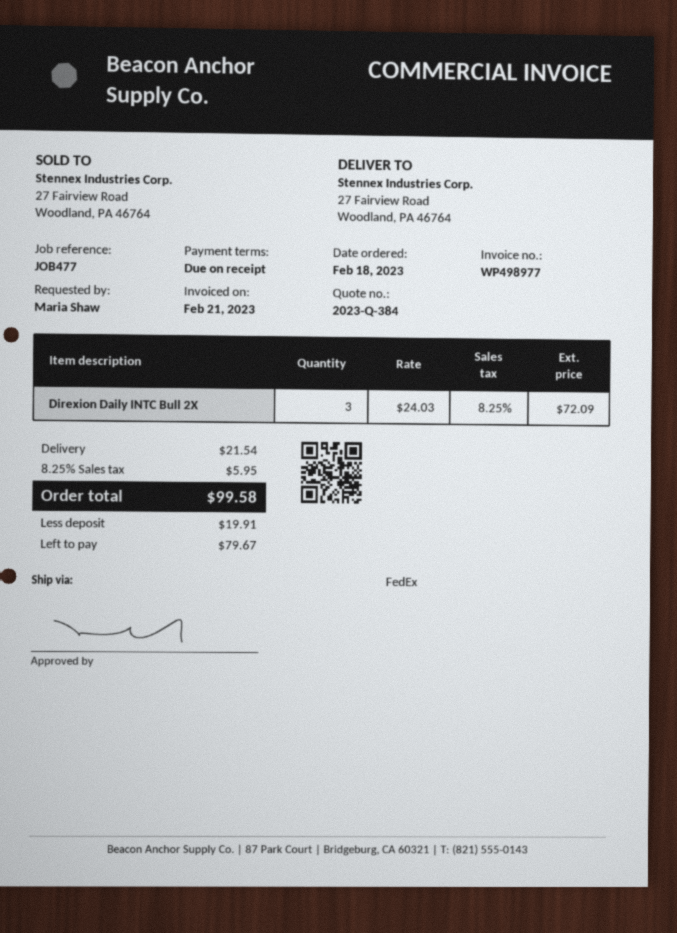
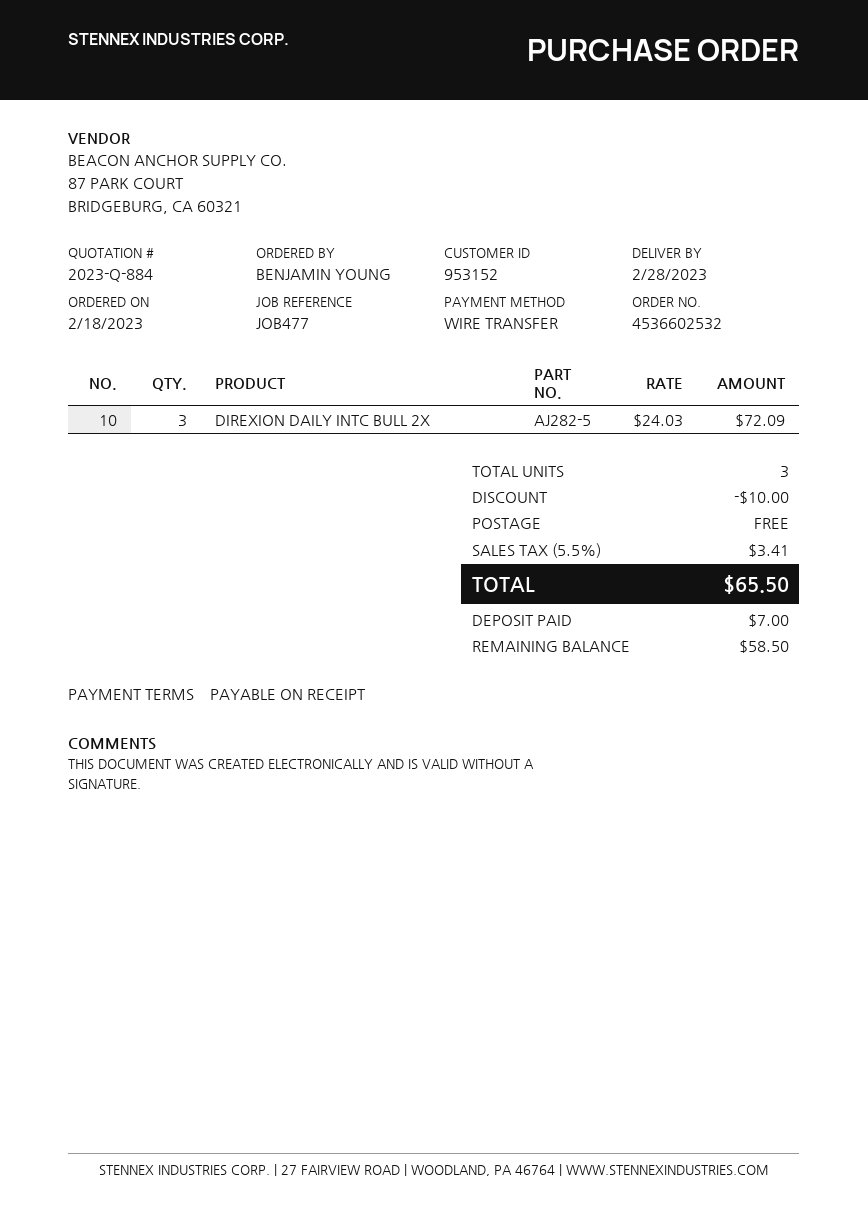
quote number: 2023-Q-384 -> 2023-Q-884
ordered by: Maria Shaw -> BENJAMIN YOUNG
discount: none -> 10.00
shipping: 21.54 -> 0.00
tax: 8.25% = 5.95 -> 5.5% = 3.41
total: 99.58 -> 65.50
deposit: 19.91 -> 7.00
balance: 79.67 -> 58.50

